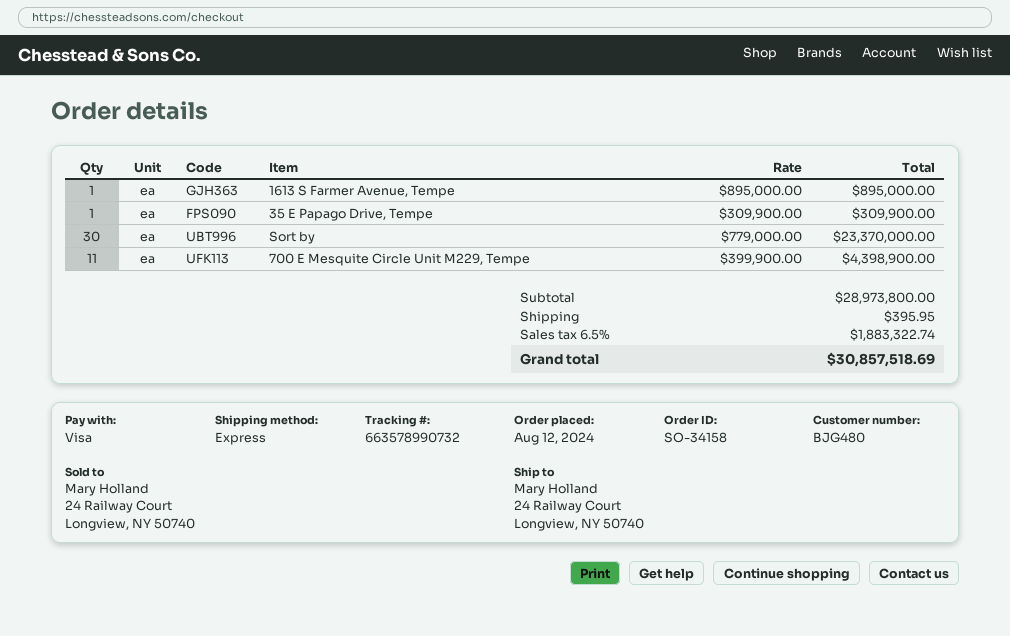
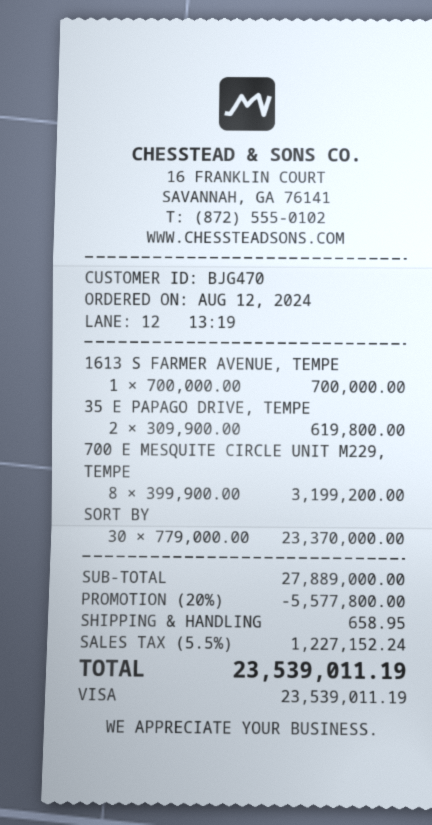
customer number: BJG480 -> BJG470
1613 S Farmer Avenue, Tempe: 1 x 895000.00 = 895000.00 -> 1 x 700000.00 = 700000.00
35 E Papago Drive, Tempe: 1 x 309900.00 = 309900.00 -> 2 x 309900.00 = 619800.00
700 E Mesquite Circle Unit M229, Tempe: 11 x 399900.00 = 4398900.00 -> 8 x 399900.00 = 3199200.00
subtotal: 28973800.00 -> 27889000.00
discount: none -> 20% = 5577800.00
shipping: 395.95 -> 658.95
tax: 6.5% = 1883322.74 -> 5.5% = 1227152.24
total: 30857518.69 -> 23539011.19

